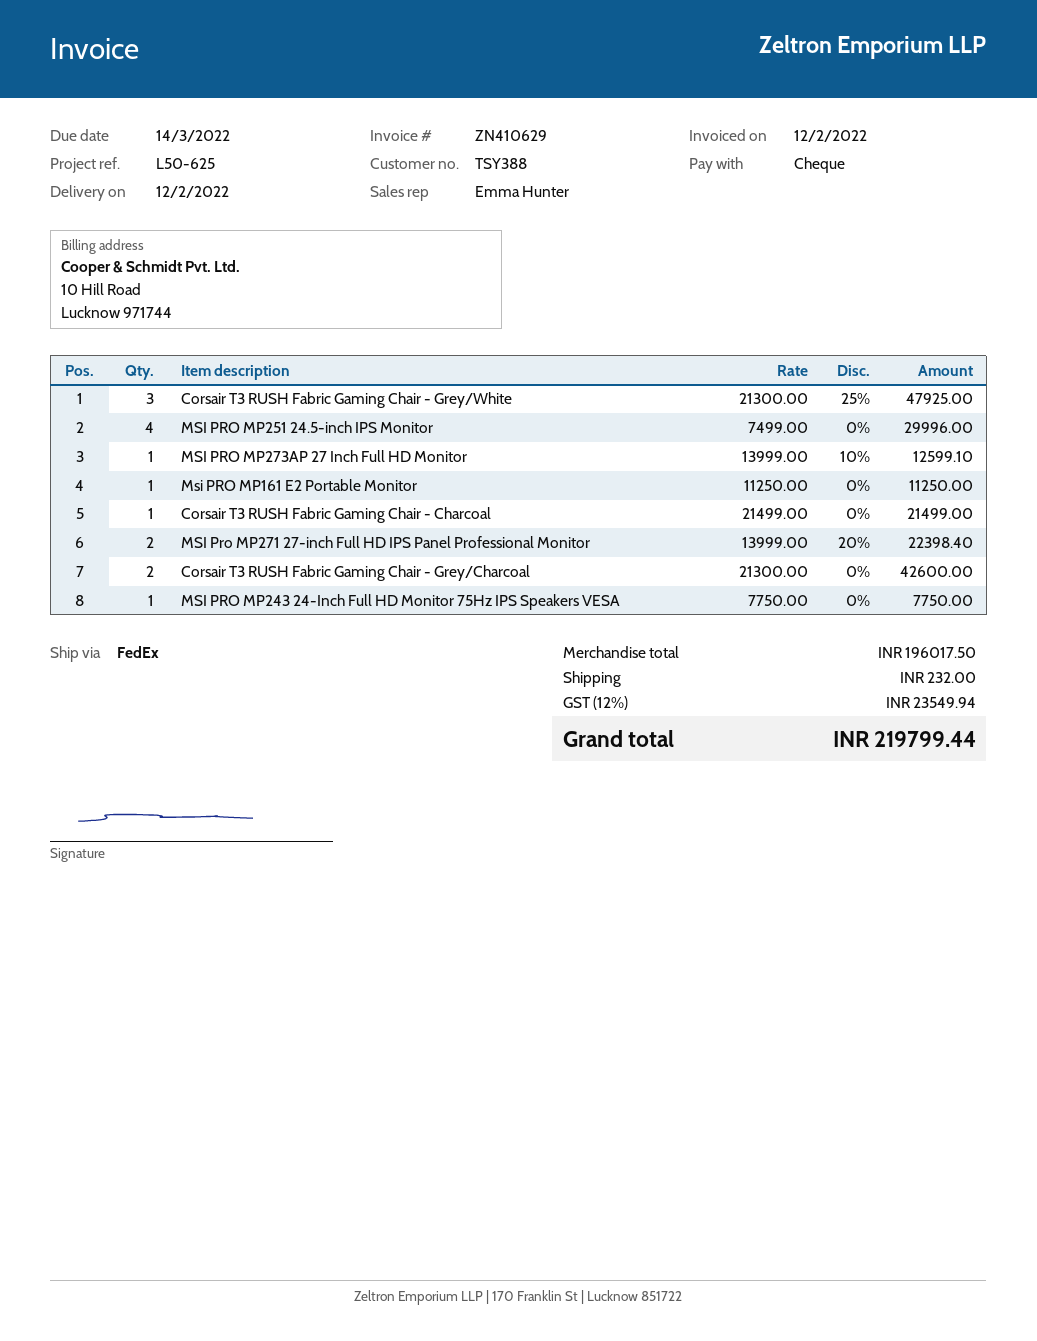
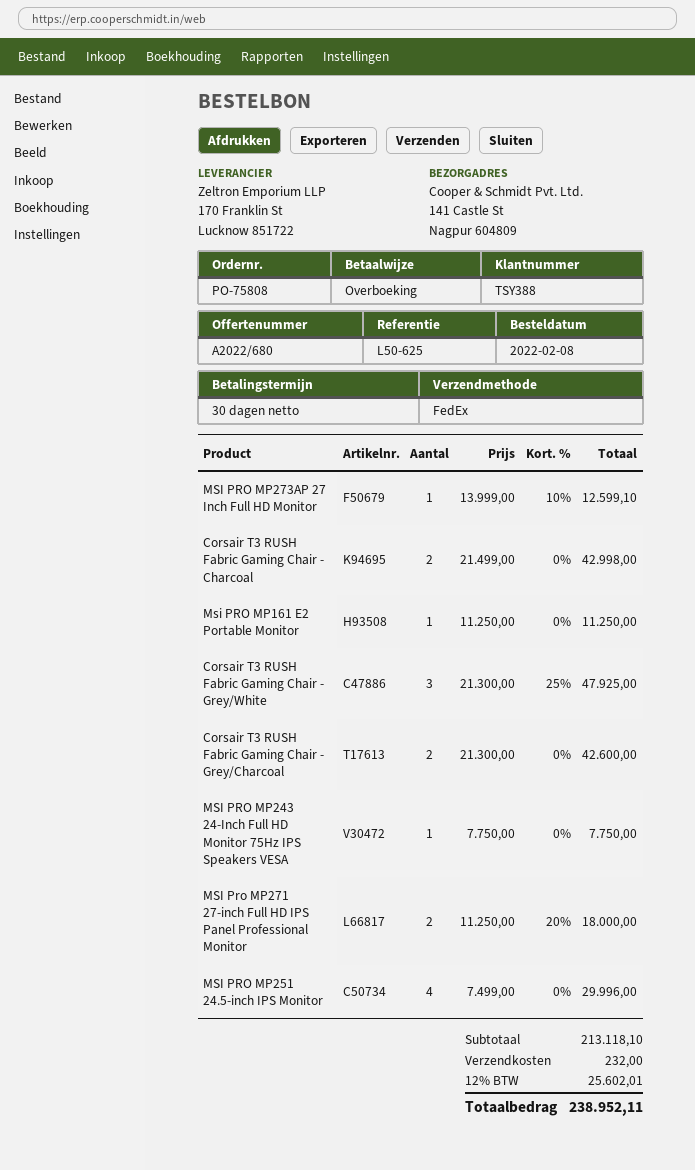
payment method: cheque -> bank transfer
Corsair T3 RUSH Fabric Gaming Chair - Charcoal: 1 x 21499.00 = 21499.00 -> 2 x 21499.00 = 42998.00
MSI Pro MP271 27-inch Full HD IPS Panel Professional Monitor: 2 x 13999.00 - 20% = 22398.40 -> 2 x 11250.00 - 20% = 18000.00
subtotal: 196017.50 -> 213118.10
tax: 12% = 23549.94 -> 12% = 25602.01
total: 219799.44 -> 238952.11

